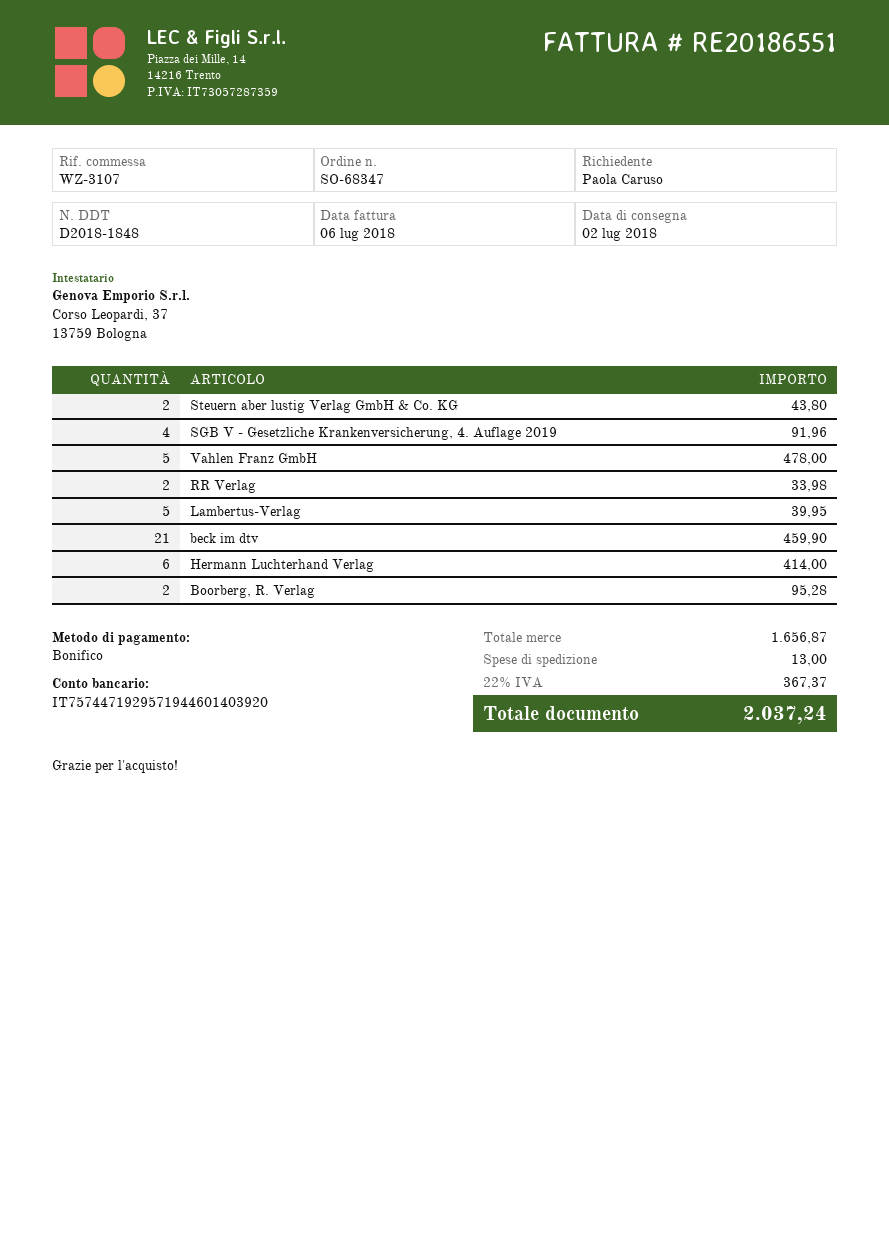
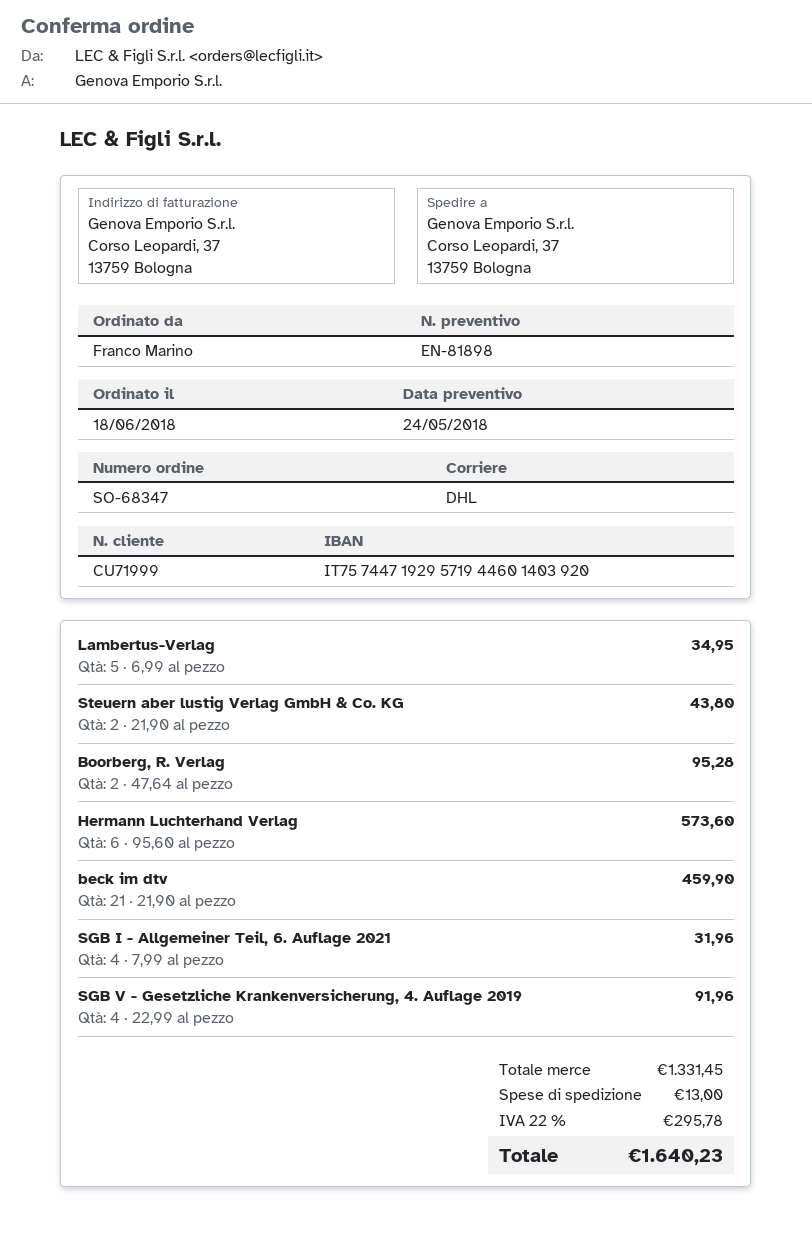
ordered by: Paola Caruso -> Franco Marino
Vahlen Franz GmbH: 5 for 478.00 -> none
RR Verlag: 2 for 33.98 -> none
Lambertus-Verlag: 5 for 39.95 -> 5 for 34.95
Hermann Luchterhand Verlag: 6 for 414.00 -> 6 for 573.60
SGB I - Allgemeiner Teil, 6. Auflage 2021: none -> 4 for 31.96
subtotal: 1656.87 -> 1331.45
tax: 22% = 367.37 -> 22% = 295.78
total: 2037.24 -> 1640.23

